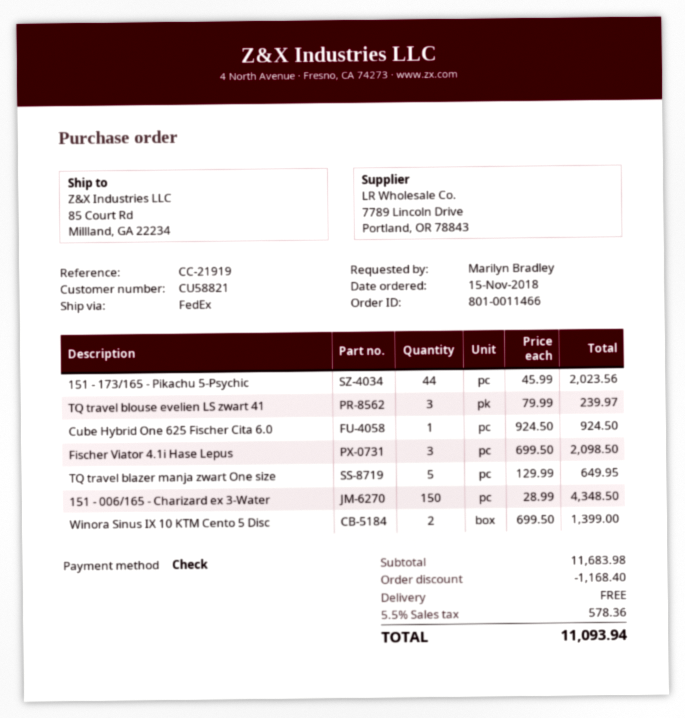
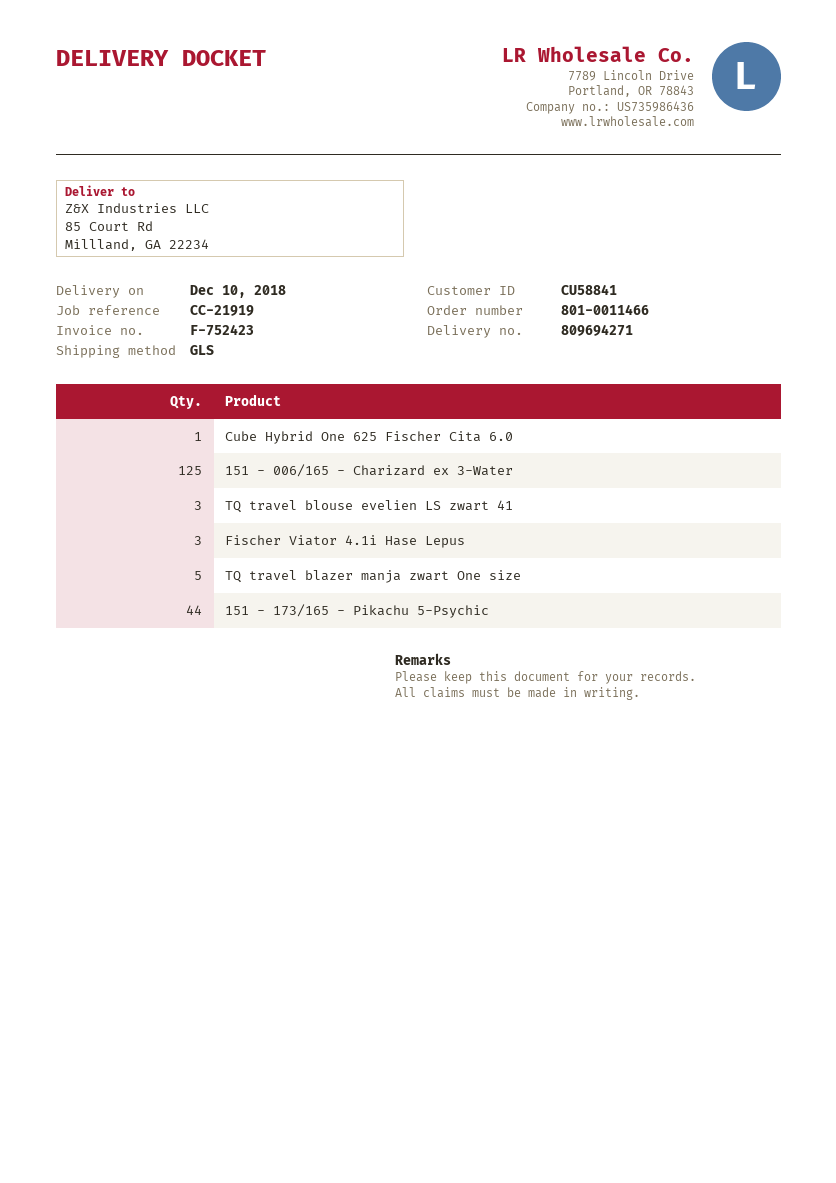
customer number: CU58821 -> CU58841
shipping method: FedEx -> GLS
151 - 006/165 - Charizard ex 3-Water: 150 -> 125
Winora Sinus IX 10 KTM Cento 5 Disc: 2 -> none

